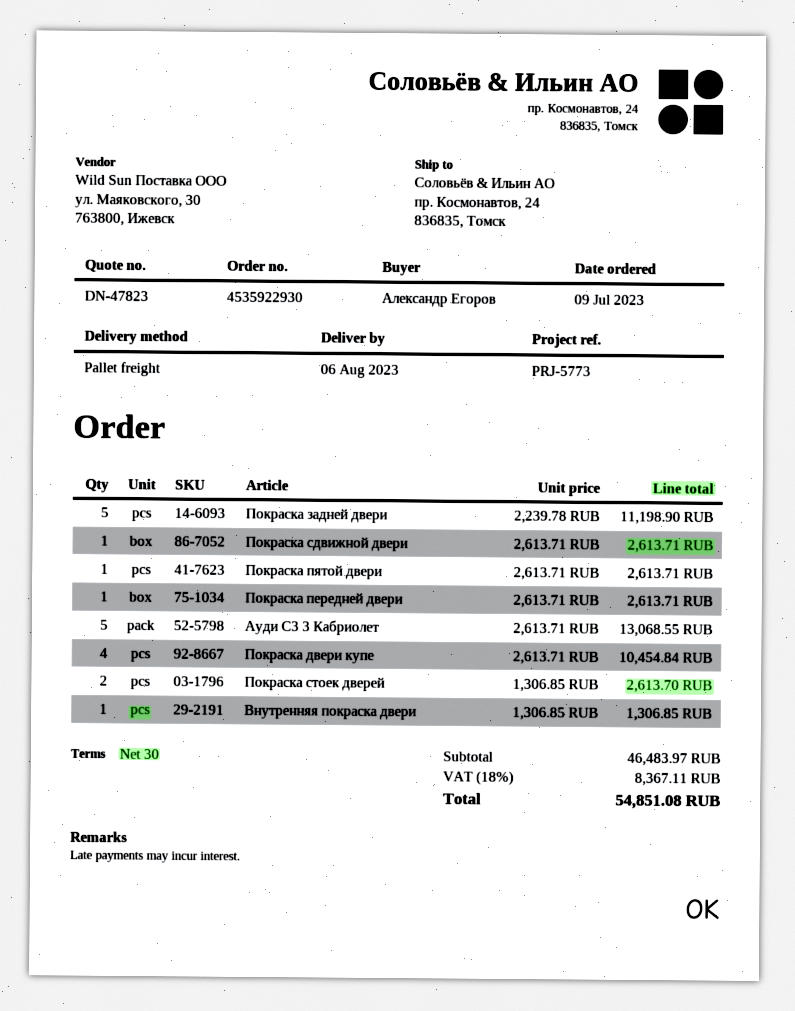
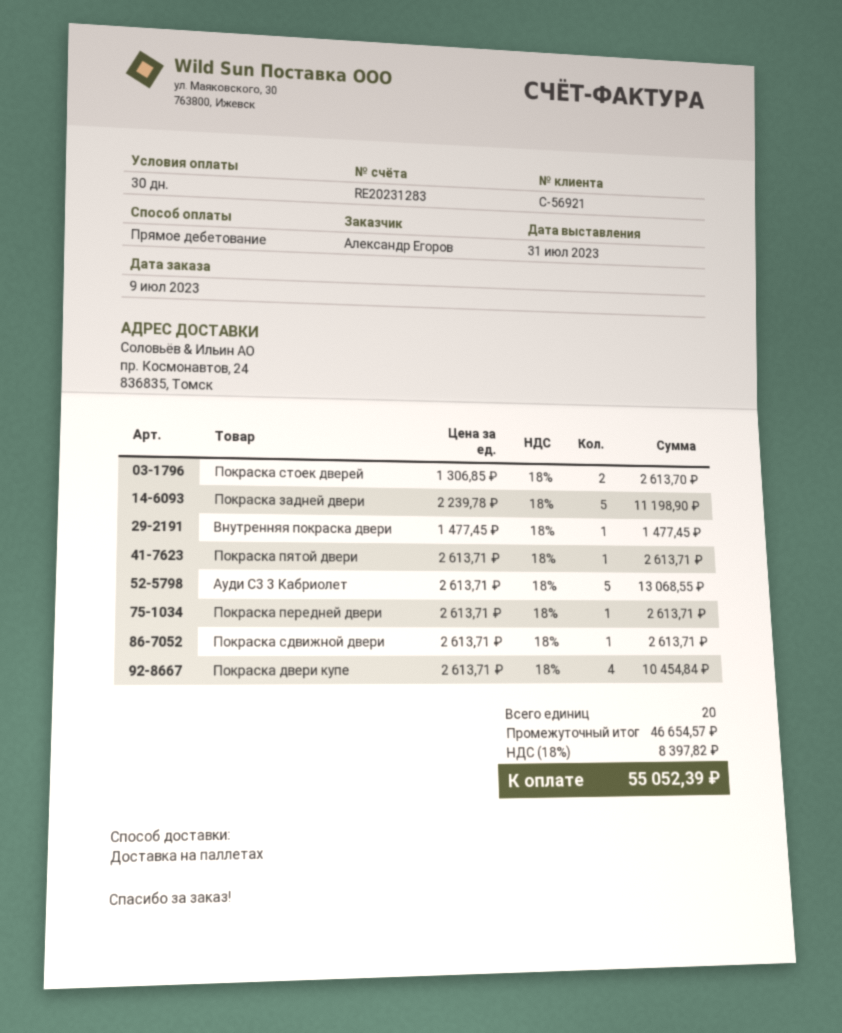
Внутренняя покраска двери: 1 x 1306.85 = 1306.85 -> 1 x 1477.45 = 1477.45
subtotal: 46483.97 -> 46654.57
tax: 18% = 8367.11 -> 18% = 8397.82
total: 54851.08 -> 55052.39

